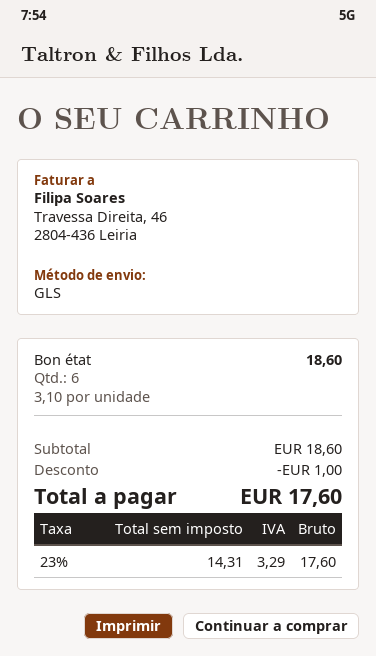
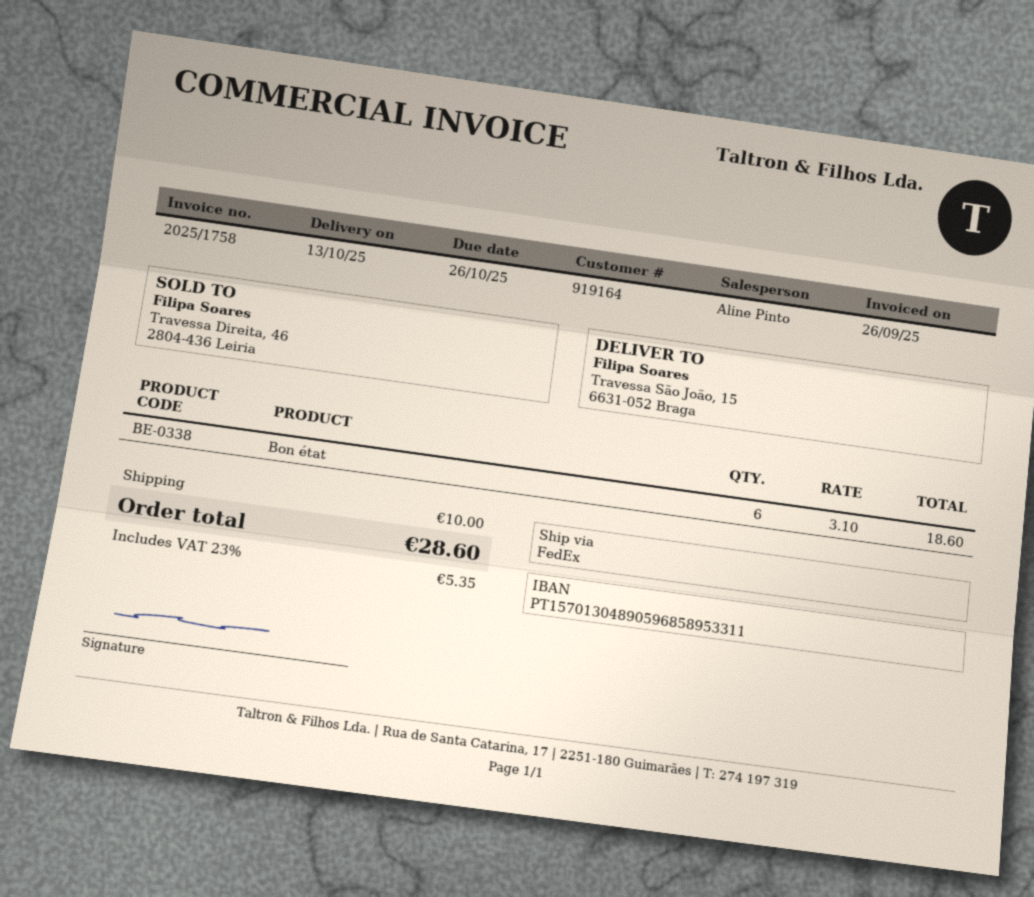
shipping method: GLS -> FedEx
discount: 1.00 -> none
shipping: none -> 10.00
tax: 23% = 3.29 -> 23% = 5.35
total: 17.60 -> 28.60

